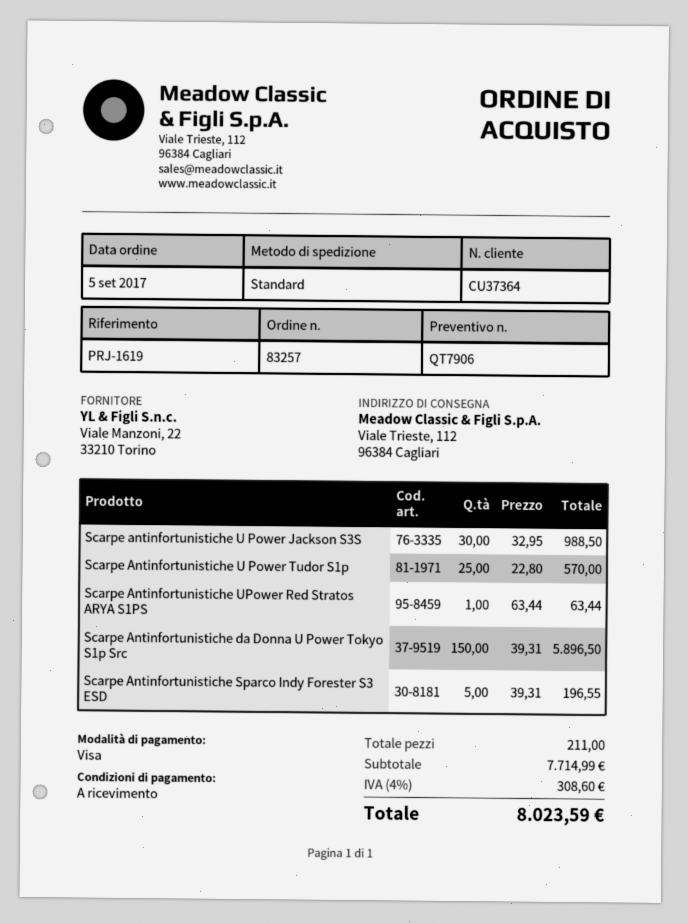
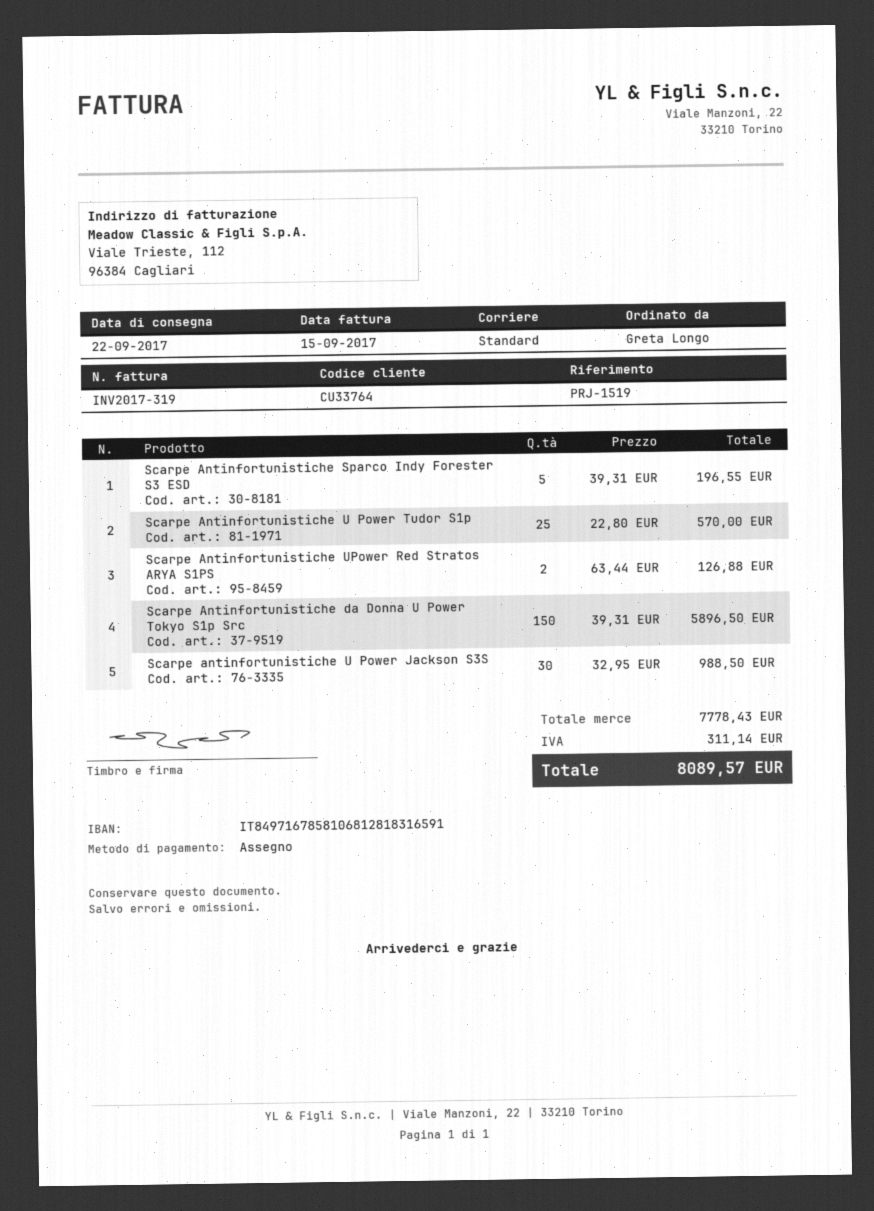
customer number: CU37364 -> CU33764
reference: PRJ-1619 -> PRJ-1519
payment method: Visa -> cheque
Scarpe Antinfortunistiche UPower Red Stratos ARYA S1PS: 1 x 63.44 = 63.44 -> 2 x 63.44 = 126.88
subtotal: 7714.99 -> 7778.43
tax: 308.60 -> 311.14
total: 8023.59 -> 8089.57

